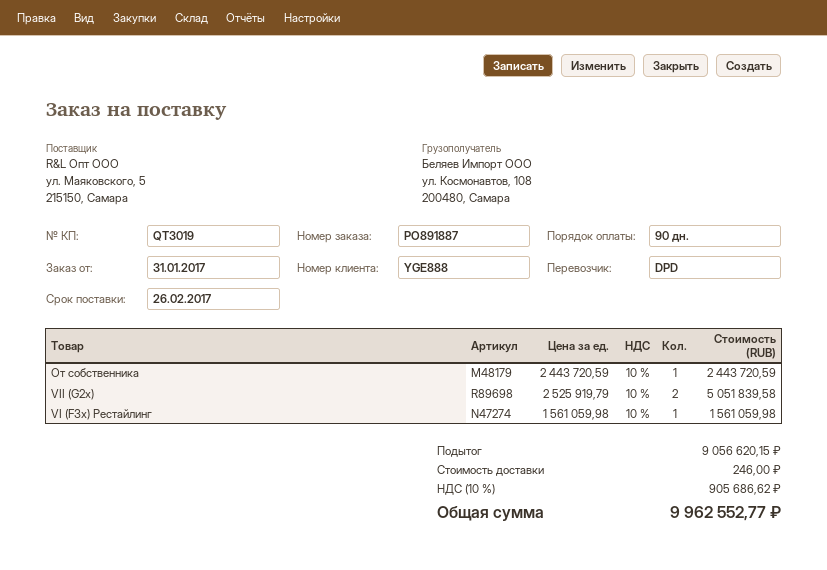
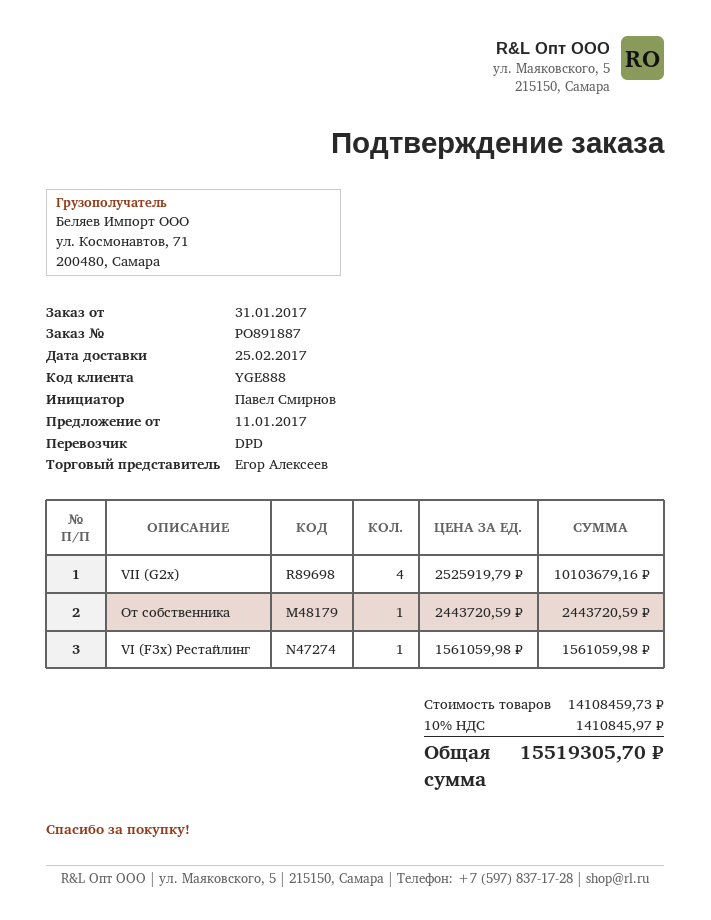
delivery date: 2017-02-26 -> 2017-02-25
ship to: ул. Космонавтов, 108, 200480, Самара -> ул. Космонавтов, 71, 200480, Самара
VII (G2x): 2 x 2525919.79 = 5051839.58 -> 4 x 2525919.79 = 10103679.16
subtotal: 9056620.15 -> 14108459.73
shipping: 246.00 -> none
tax: 10% = 905686.62 -> 10% = 1410845.97
total: 9962552.77 -> 15519305.70

